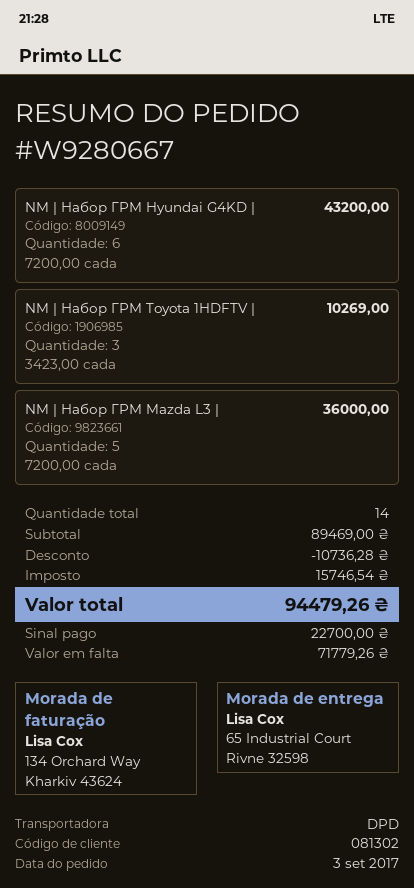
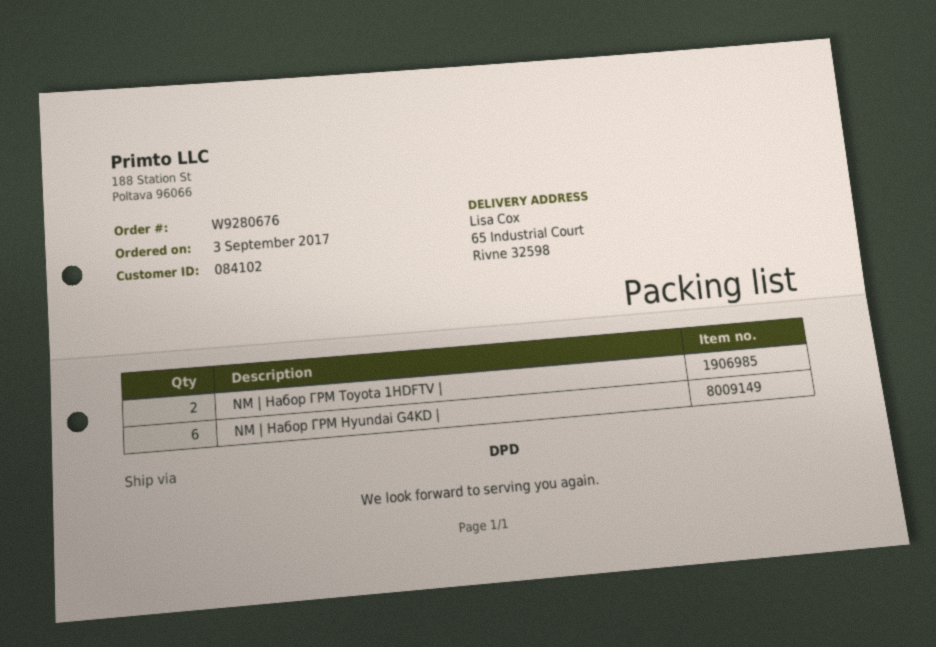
order number: W9280667 -> W9280676
customer number: 081302 -> 084102
NM | Набор ГРМ Toyota 1HDFTV |: 3 -> 2
NM | Набор ГРМ Mazda L3 |: 5 -> none

